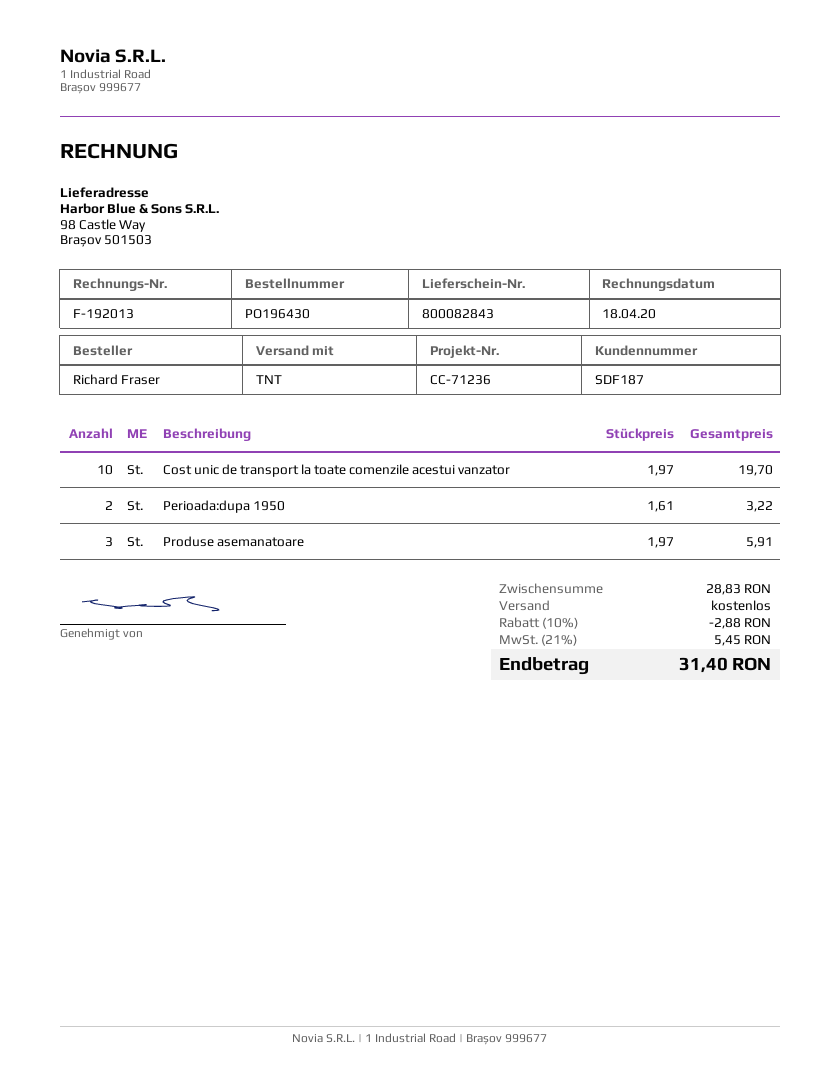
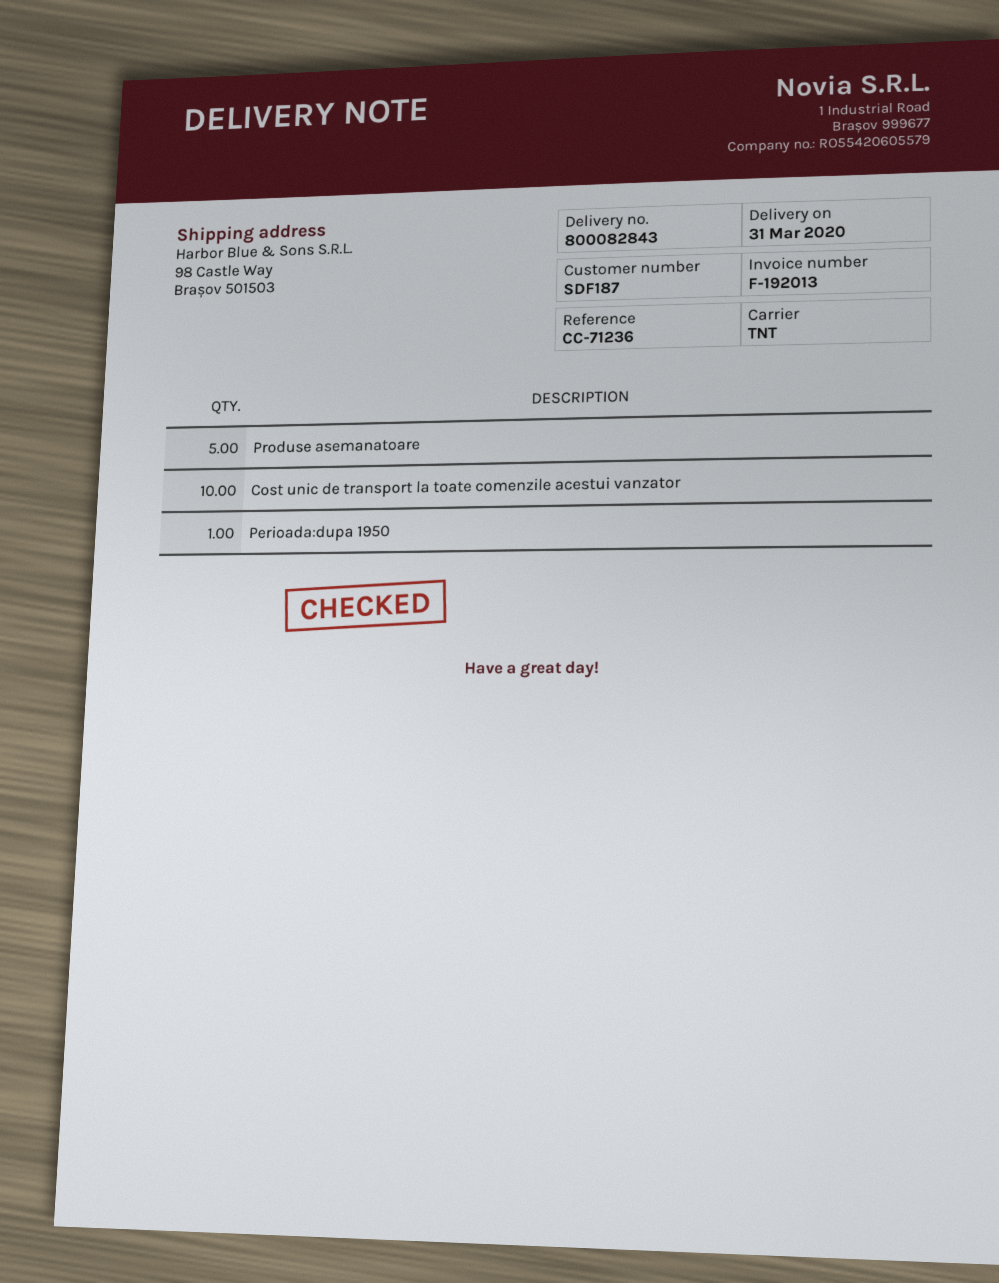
Perioada:dupa 1950: 2 -> 1
Produse asemanatoare: 3 -> 5

